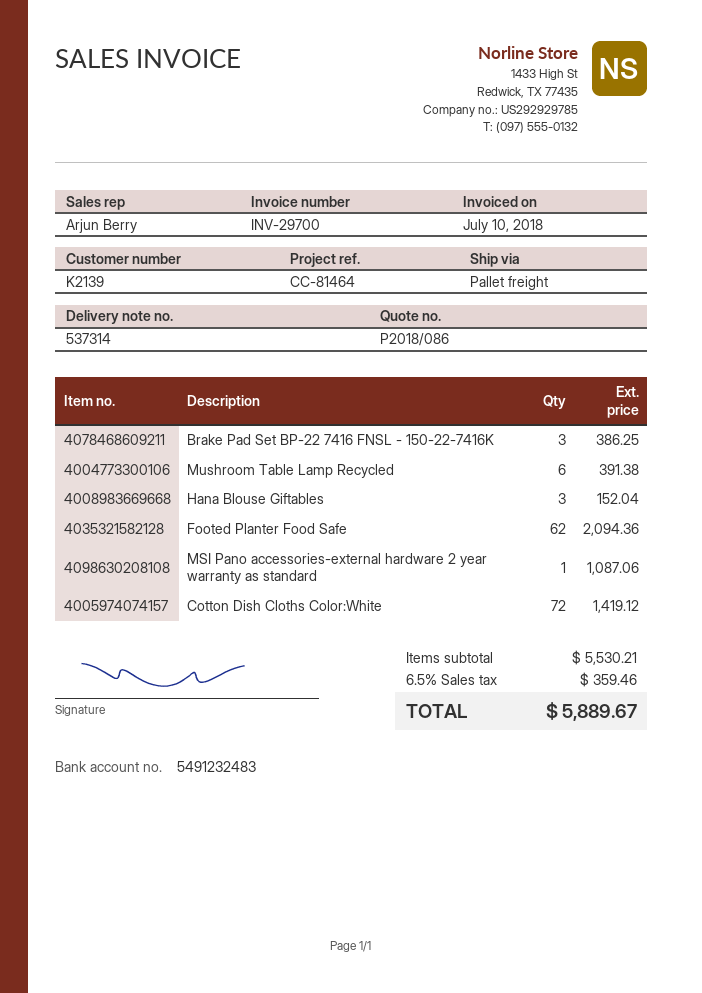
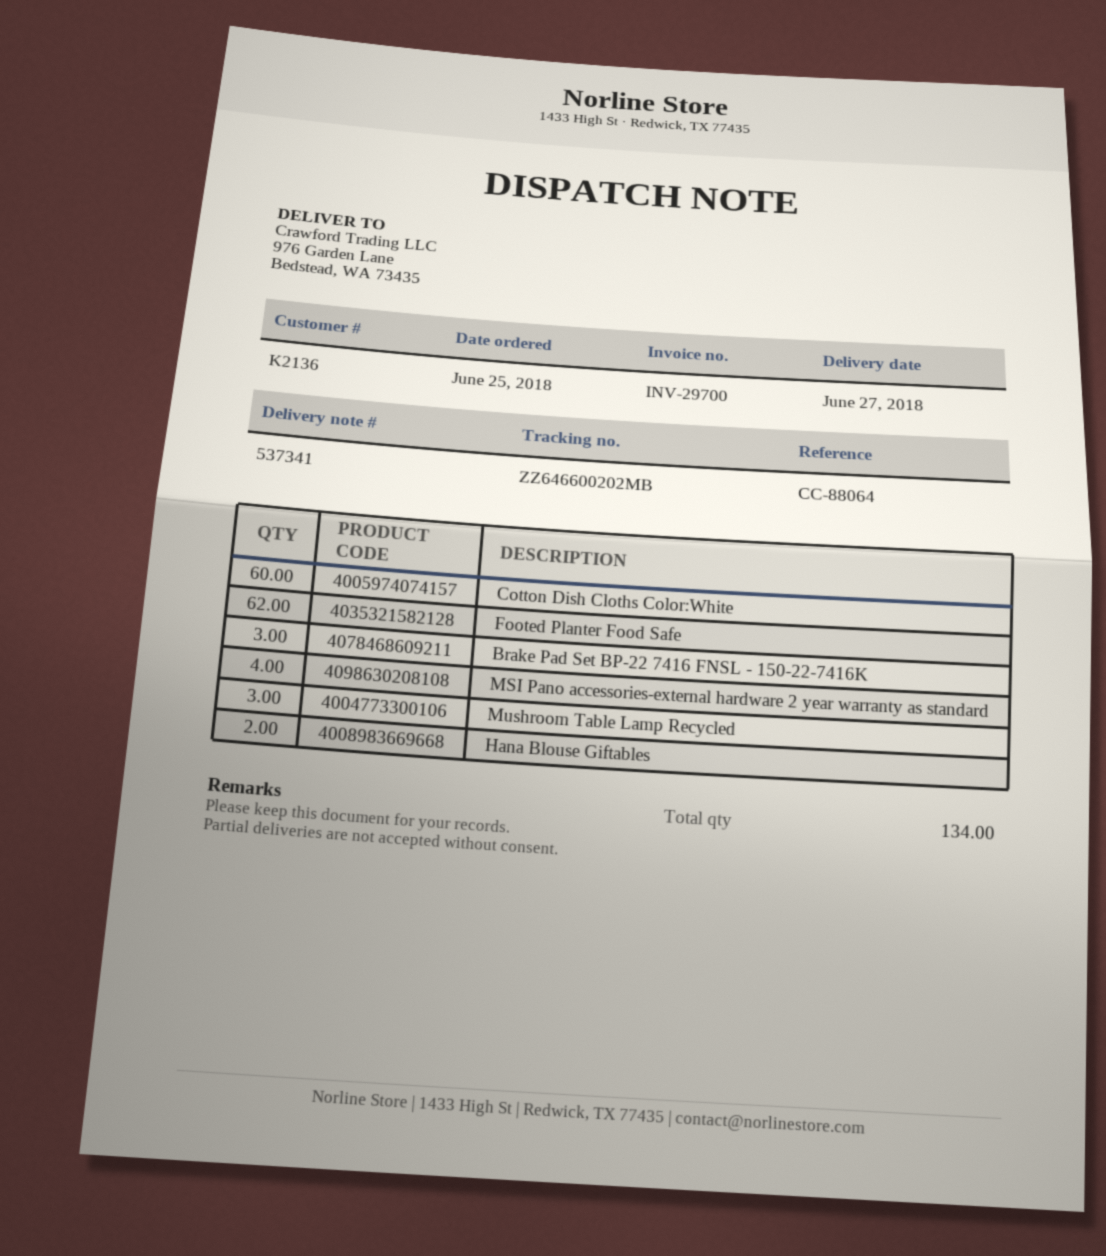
delivery note number: 537314 -> 537341
customer number: K2139 -> K2136
reference: CC-81464 -> CC-88064
Mushroom Table Lamp Recycled: 6 -> 3
Hana Blouse Giftables: 3 -> 2
MSI Pano accessories-external hardware 2 year warranty as standard: 1 -> 4
Cotton Dish Cloths Color:White: 72 -> 60

